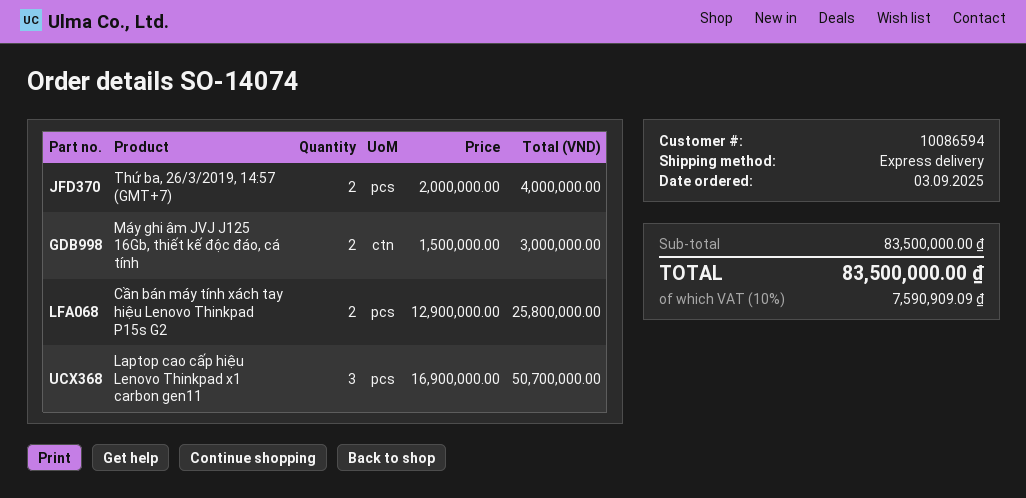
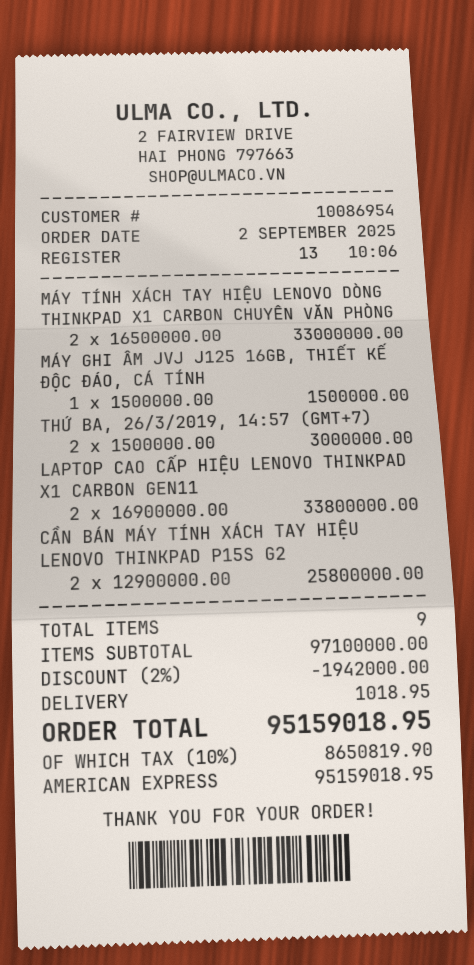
order date: 2025-09-03 -> 2025-09-02
customer number: 10086594 -> 10086954
Thứ ba, 26/3/2019, 14:57 (GMT+7): 2 x 2000000.00 = 4000000.00 -> 2 x 1500000.00 = 3000000.00
Máy ghi âm JVJ J125 16Gb, thiết kế độc đáo, cá tính: 2 x 1500000.00 = 3000000.00 -> 1 x 1500000.00 = 1500000.00
Laptop cao cấp hiệu Lenovo Thinkpad x1 carbon gen11: 3 x 16900000.00 = 50700000.00 -> 2 x 16900000.00 = 33800000.00
MÁY TÍNH XÁCH TAY HIỆU LENOVO DÒNG THINKPAD X1 CARBON CHUYÊN VĂN PHÒNG: none -> 2 x 16500000.00 = 33000000.00
subtotal: 83500000.00 -> 97100000.00
discount: none -> 2% = 1942000.00
shipping: none -> 1018.95
tax: 10% = 7590909.09 -> 10% = 8650819.90
total: 83500000.00 -> 95159018.95

